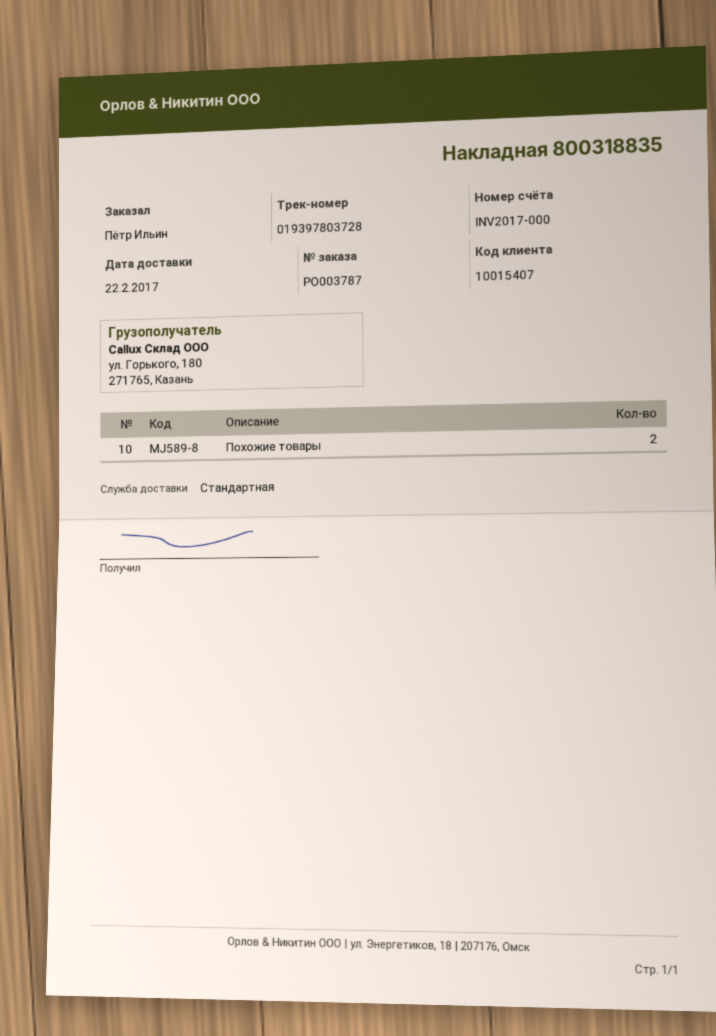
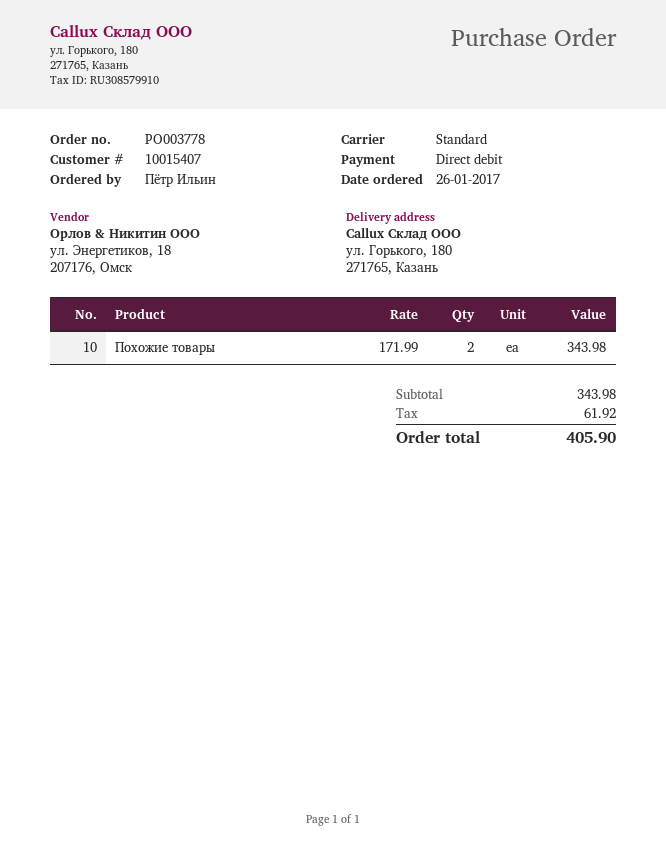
order number: PO003787 -> PO003778

